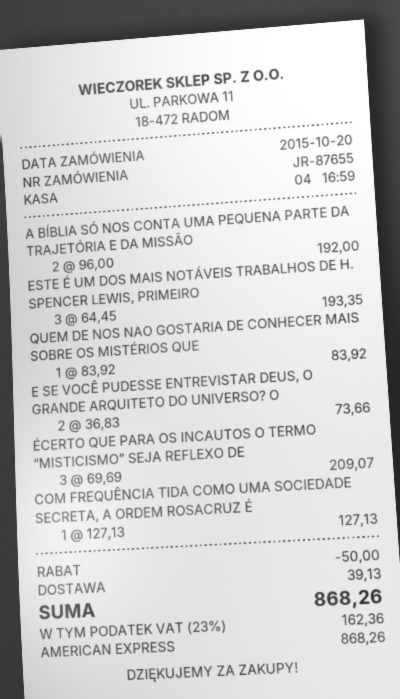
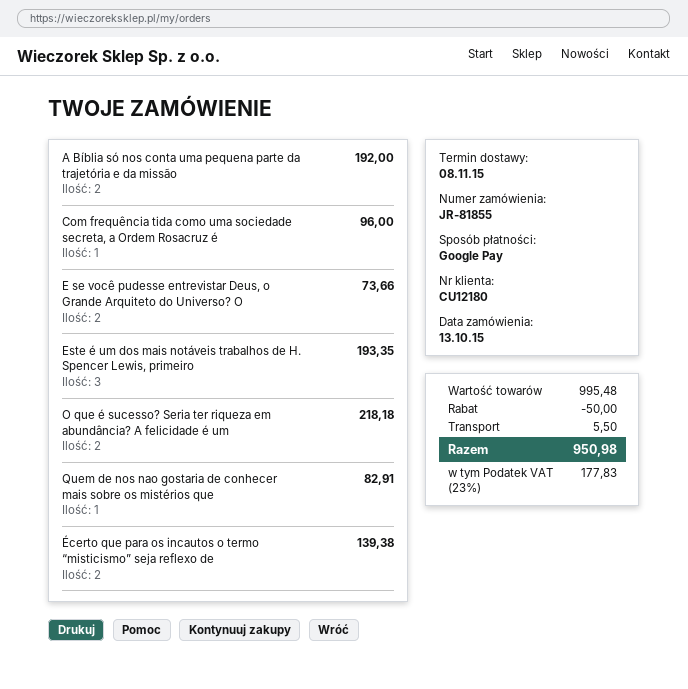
order number: JR-87655 -> JR-81855
order date: 2015-10-20 -> 2015-10-13
payment method: American Express -> Google Pay
QUEM DE NOS NAO GOSTARIA DE CONHECER MAIS SOBRE OS MISTÉRIOS QUE: 1 for 83.92 -> 1 for 82.91
ÉCERTO QUE PARA OS INCAUTOS O TERMO “MISTICISMO” SEJA REFLEXO DE: 3 for 209.07 -> 2 for 139.38
COM FREQUÊNCIA TIDA COMO UMA SOCIEDADE SECRETA, A ORDEM ROSACRUZ É: 1 for 127.13 -> 1 for 96.00
O que é sucesso? Seria ter riqueza em abundância? A felicidade é um: none -> 2 for 218.18
shipping: 39.13 -> 5.50
tax: 23% = 162.36 -> 23% = 177.83
total: 868.26 -> 950.98

